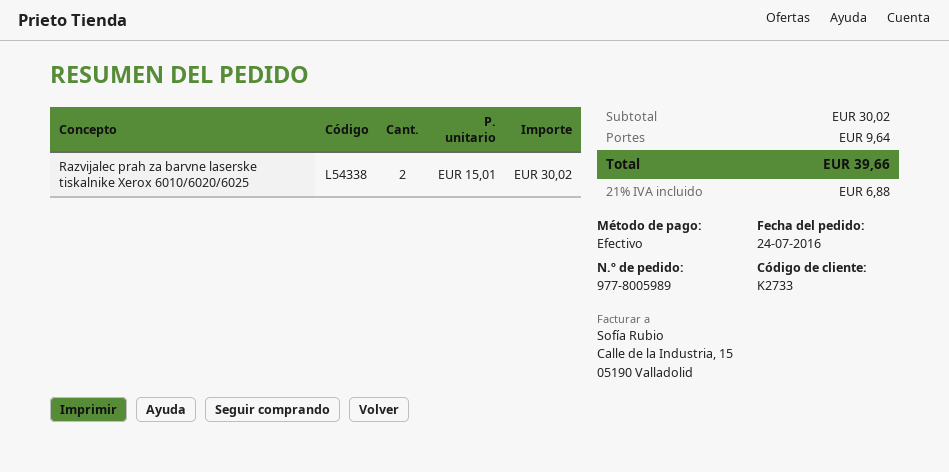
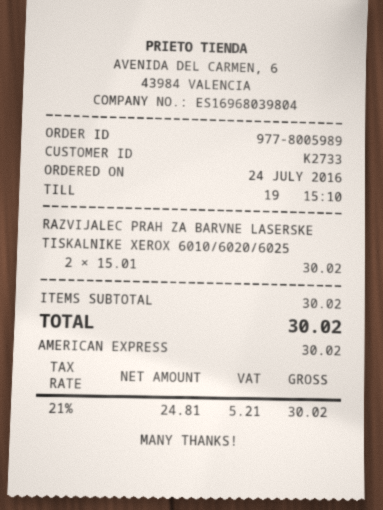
payment method: cash -> American Express
shipping: 9.64 -> none
tax: 21% = 6.88 -> 21% = 5.21
total: 39.66 -> 30.02

